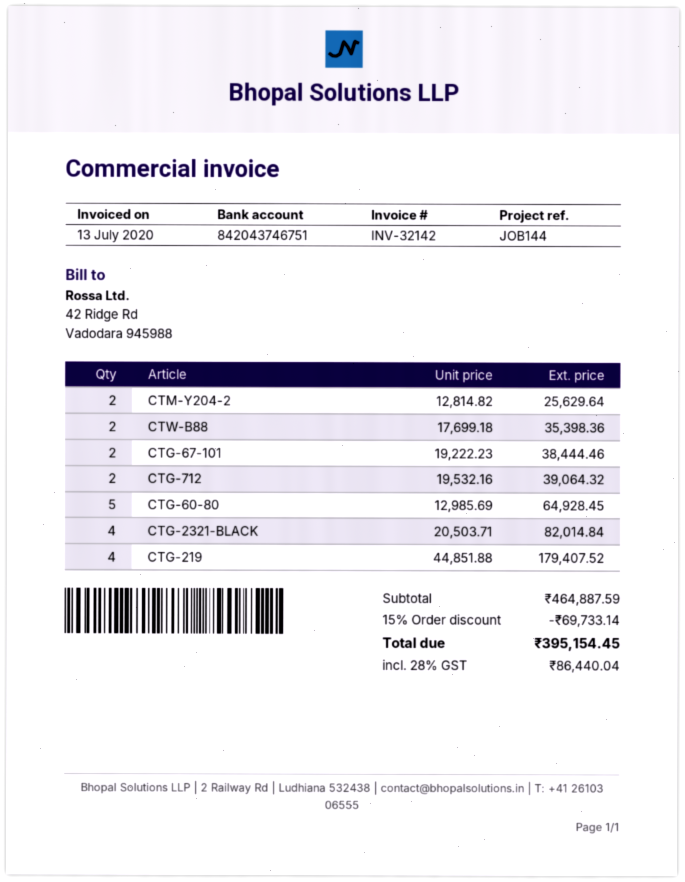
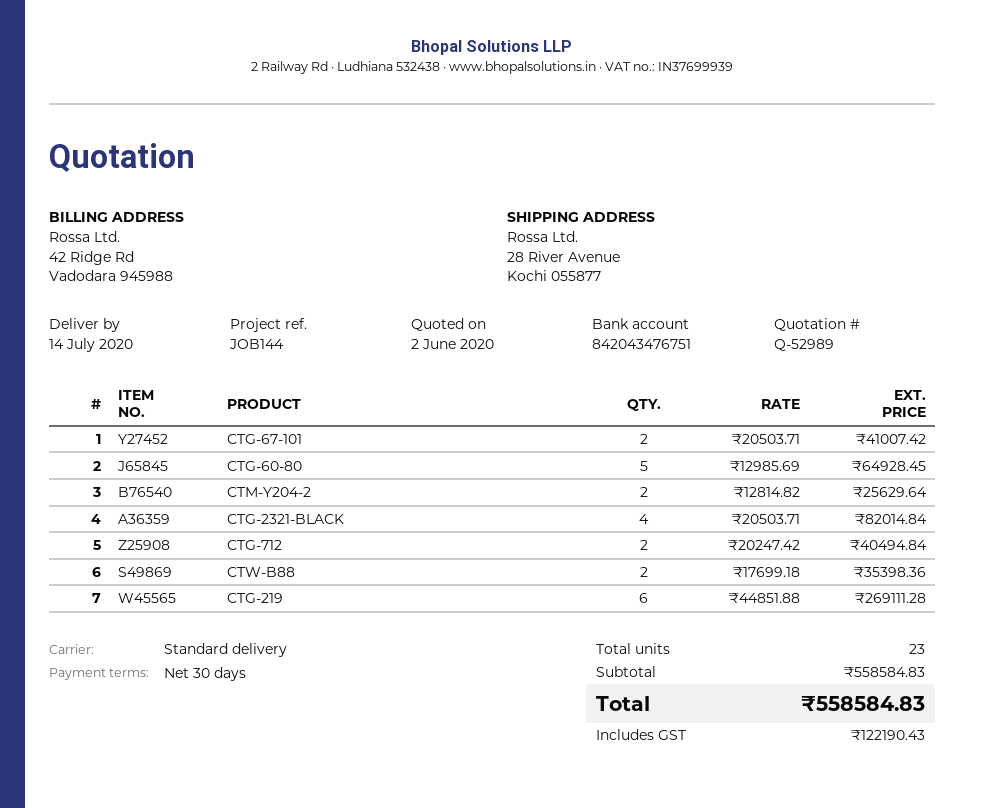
bank account: 842043746751 -> 842043476751
CTG-67-101: 2 x 19222.23 = 38444.46 -> 2 x 20503.71 = 41007.42
CTG-712: 2 x 19532.16 = 39064.32 -> 2 x 20247.42 = 40494.84
CTG-219: 4 x 44851.88 = 179407.52 -> 6 x 44851.88 = 269111.28
subtotal: 464887.59 -> 558584.83
discount: 15% = 69733.14 -> none
tax: 86440.04 -> 122190.43
total: 395154.45 -> 558584.83

